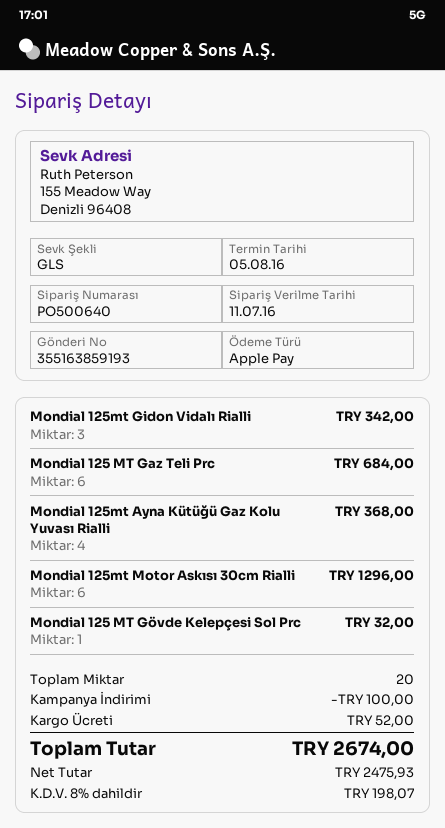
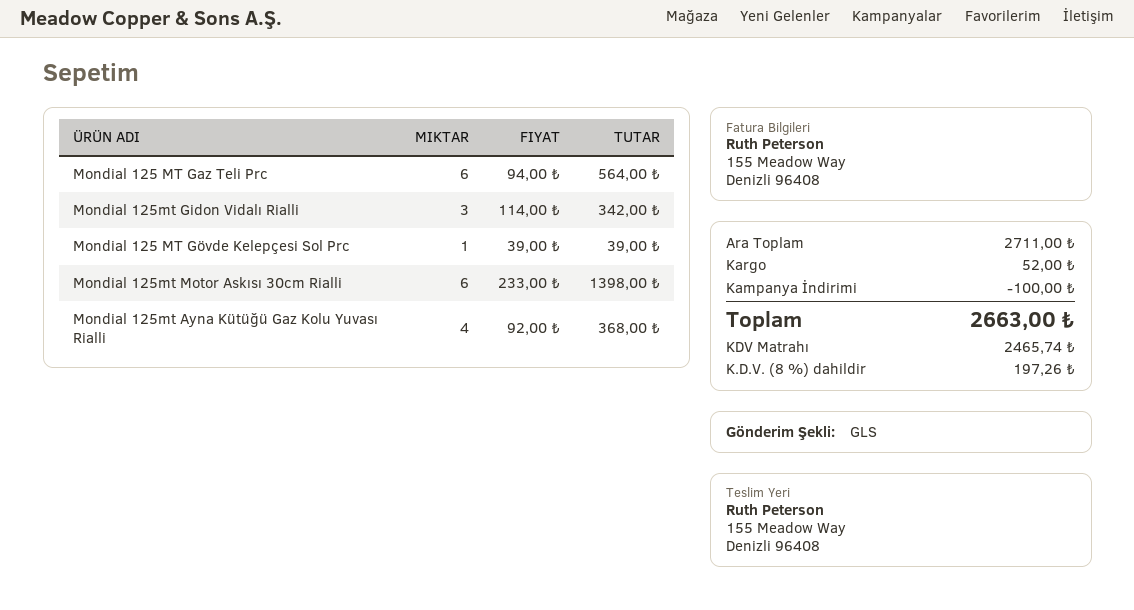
Mondial 125 MT Gaz Teli Prc: 6 for 684.00 -> 6 for 564.00
Mondial 125mt Motor Askısı 30cm Rialli: 6 for 1296.00 -> 6 for 1398.00
Mondial 125 MT Gövde Kelepçesi Sol Prc: 1 for 32.00 -> 1 for 39.00
net: 2475.93 -> 2465.74
tax: 8% = 198.07 -> 8% = 197.26
total: 2674.00 -> 2663.00

